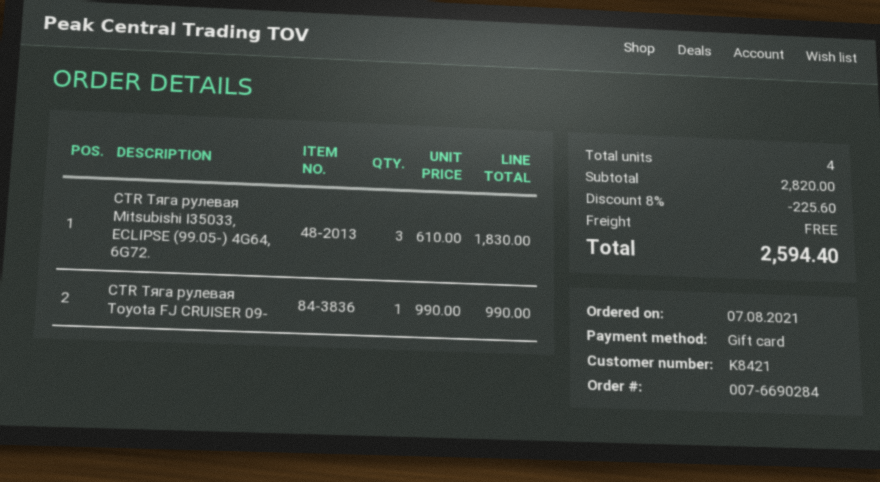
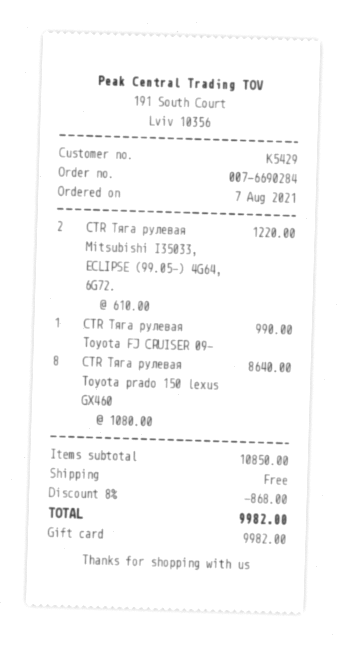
customer number: K8421 -> K5429
CTR Тяга рулевая Mitsubishi I35033, ECLIPSE (99.05-) 4G64, 6G72.: 3 x 610.00 = 1830.00 -> 2 x 610.00 = 1220.00
CTR Тяга рулевая Toyota prado 150 lexus GX460: none -> 8 x 1080.00 = 8640.00
subtotal: 2820.00 -> 10850.00
discount: 8% = 225.60 -> 8% = 868.00
total: 2594.40 -> 9982.00

